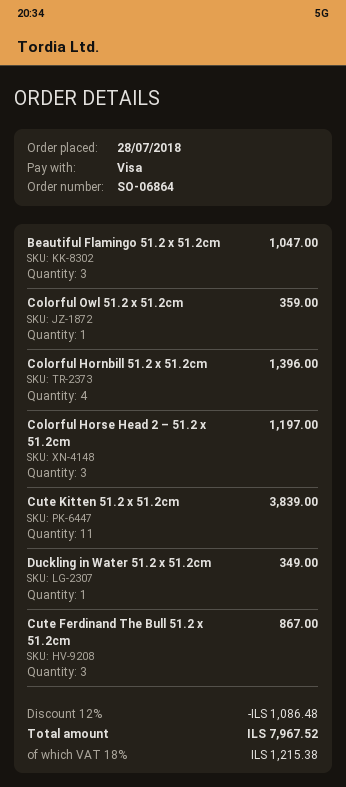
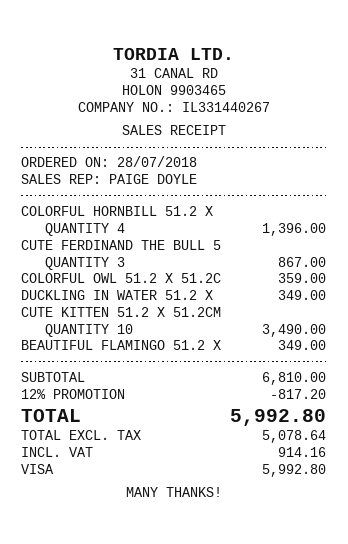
Beautiful Flamingo 51.2 x 51.2cm: 3 for 1047.00 -> 1 for 349.00
Colorful Horse Head 2 – 51.2 x 51.2cm: 3 for 1197.00 -> none
Cute Kitten 51.2 x 51.2cm: 11 for 3839.00 -> 10 for 3490.00
discount: 12% = 1086.48 -> 12% = 817.20
tax: 1215.38 -> 914.16
total: 7967.52 -> 5992.80

